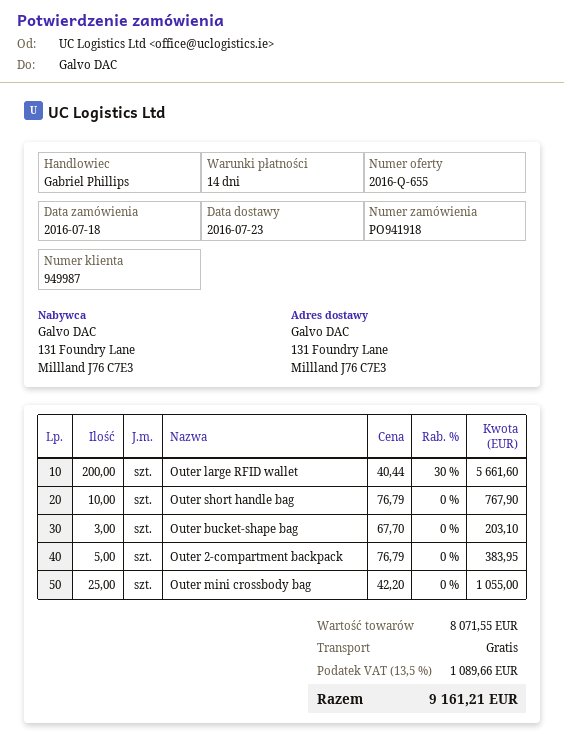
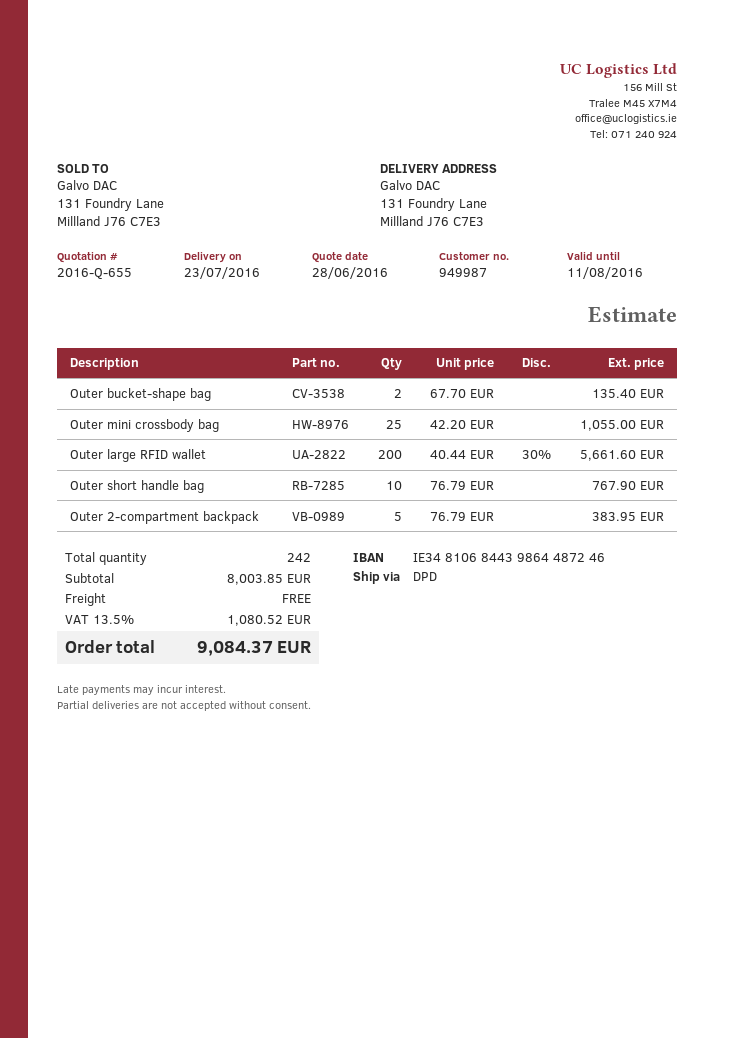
Outer bucket-shape bag: 3 x 67.70 = 203.10 -> 2 x 67.70 = 135.40
subtotal: 8071.55 -> 8003.85
tax: 13.5% = 1089.66 -> 13.5% = 1080.52
total: 9161.21 -> 9084.37

